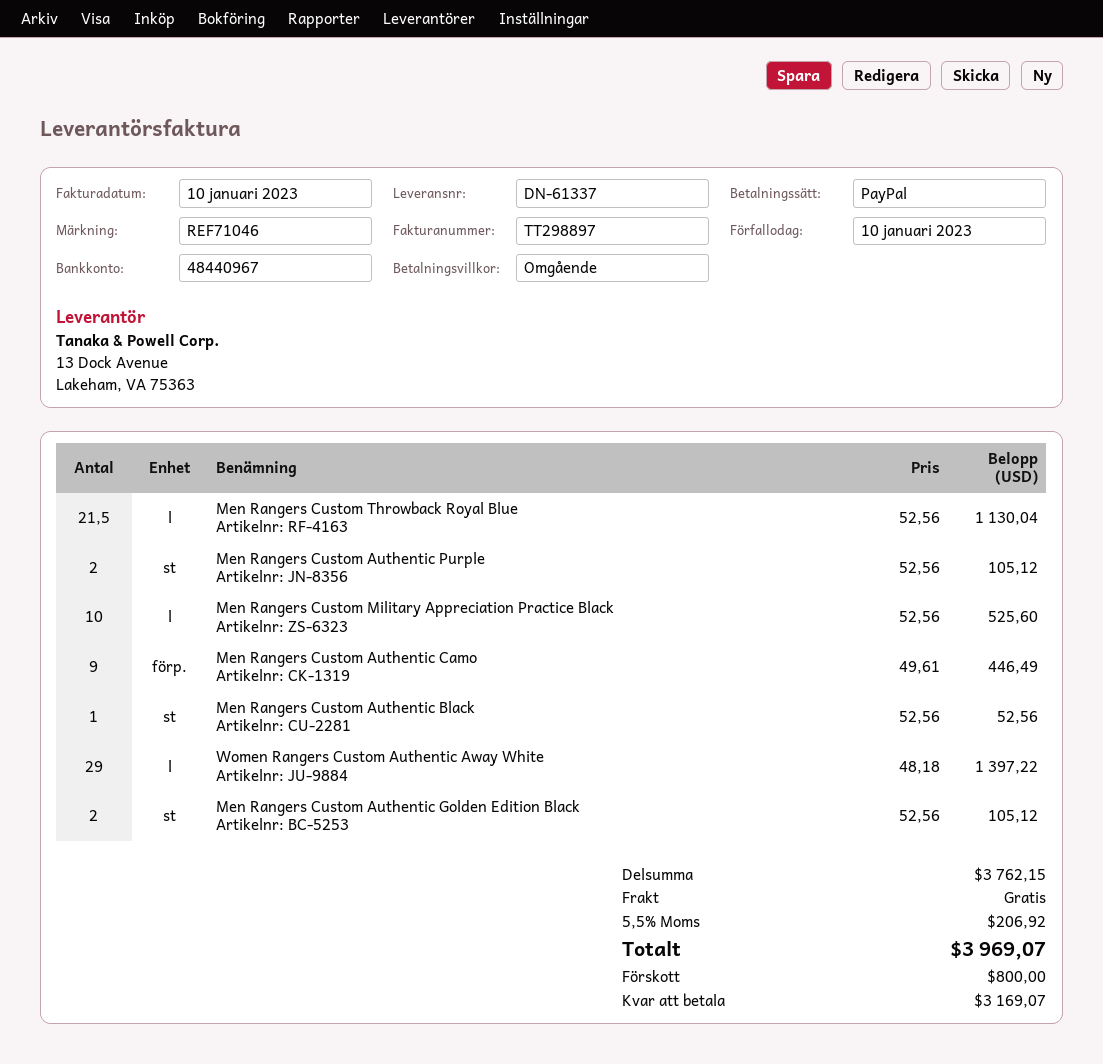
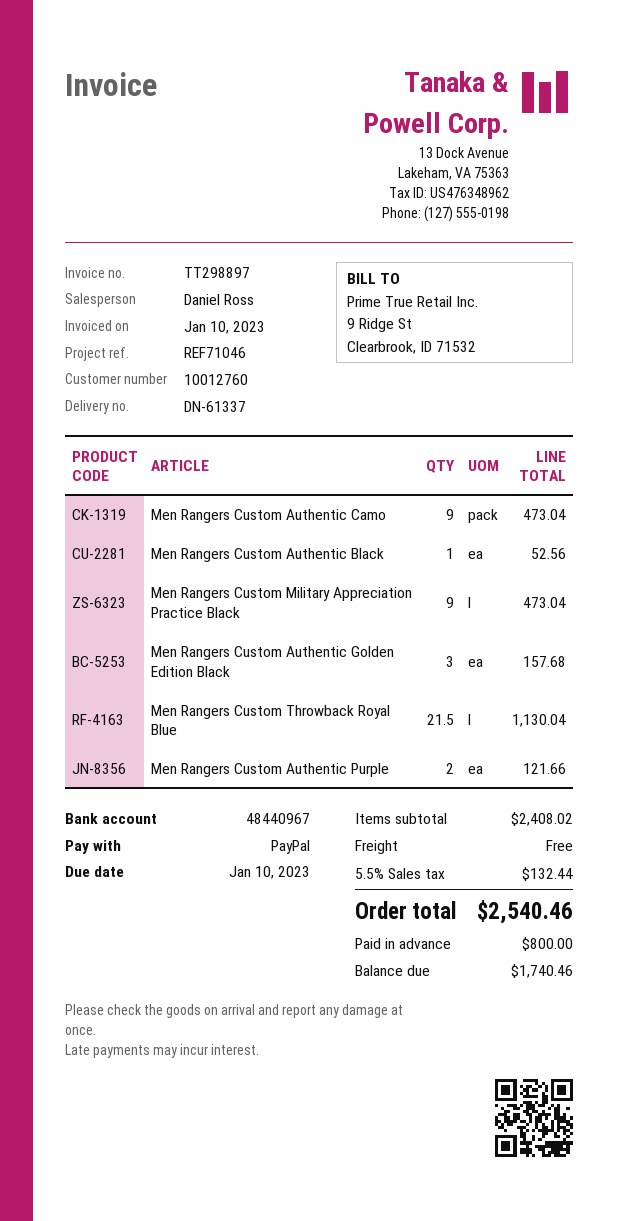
Men Rangers Custom Authentic Purple: 2 for 105.12 -> 2 for 121.66
Men Rangers Custom Military Appreciation Practice Black: 10 for 525.60 -> 9 for 473.04
Men Rangers Custom Authentic Camo: 9 for 446.49 -> 9 for 473.04
Women Rangers Custom Authentic Away White: 29 for 1397.22 -> none
Men Rangers Custom Authentic Golden Edition Black: 2 for 105.12 -> 3 for 157.68
subtotal: 3762.15 -> 2408.02
tax: 5.5% = 206.92 -> 5.5% = 132.44
total: 3969.07 -> 2540.46
balance: 3169.07 -> 1740.46

